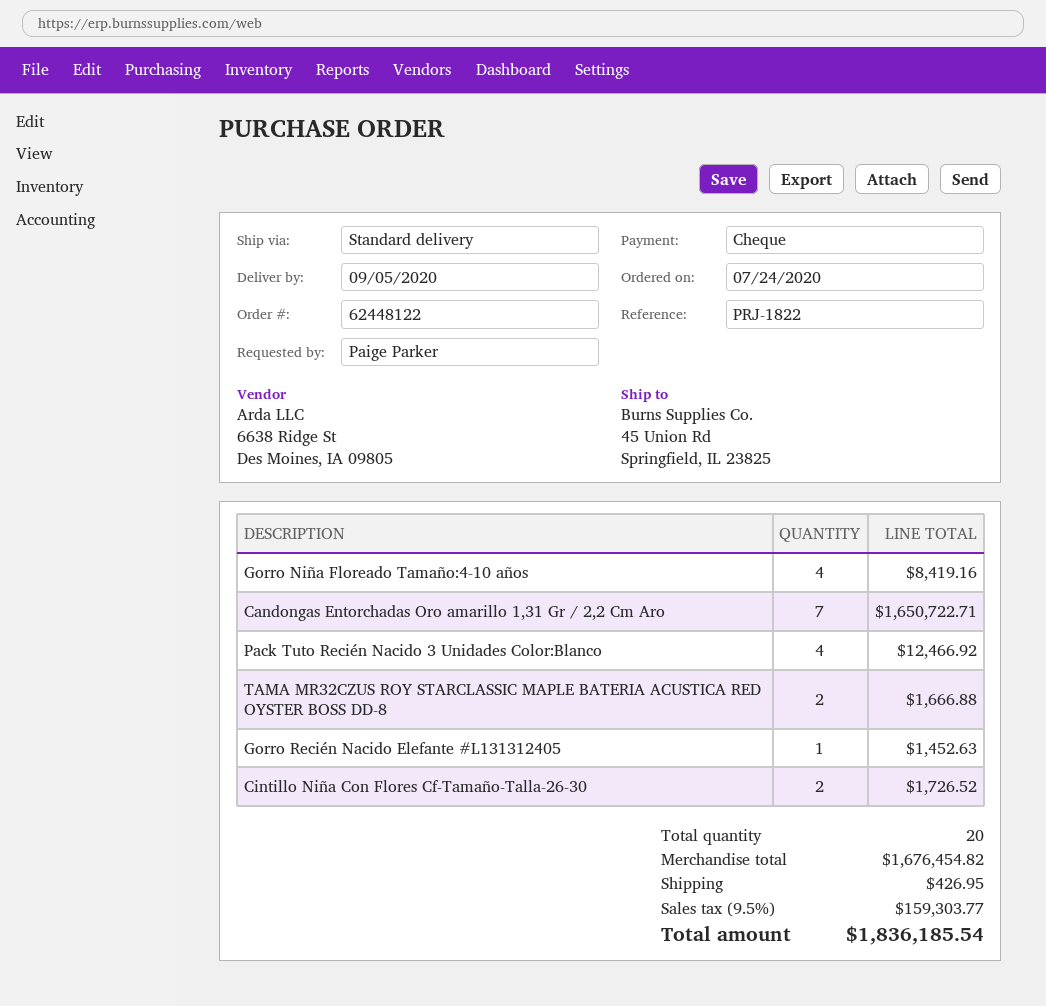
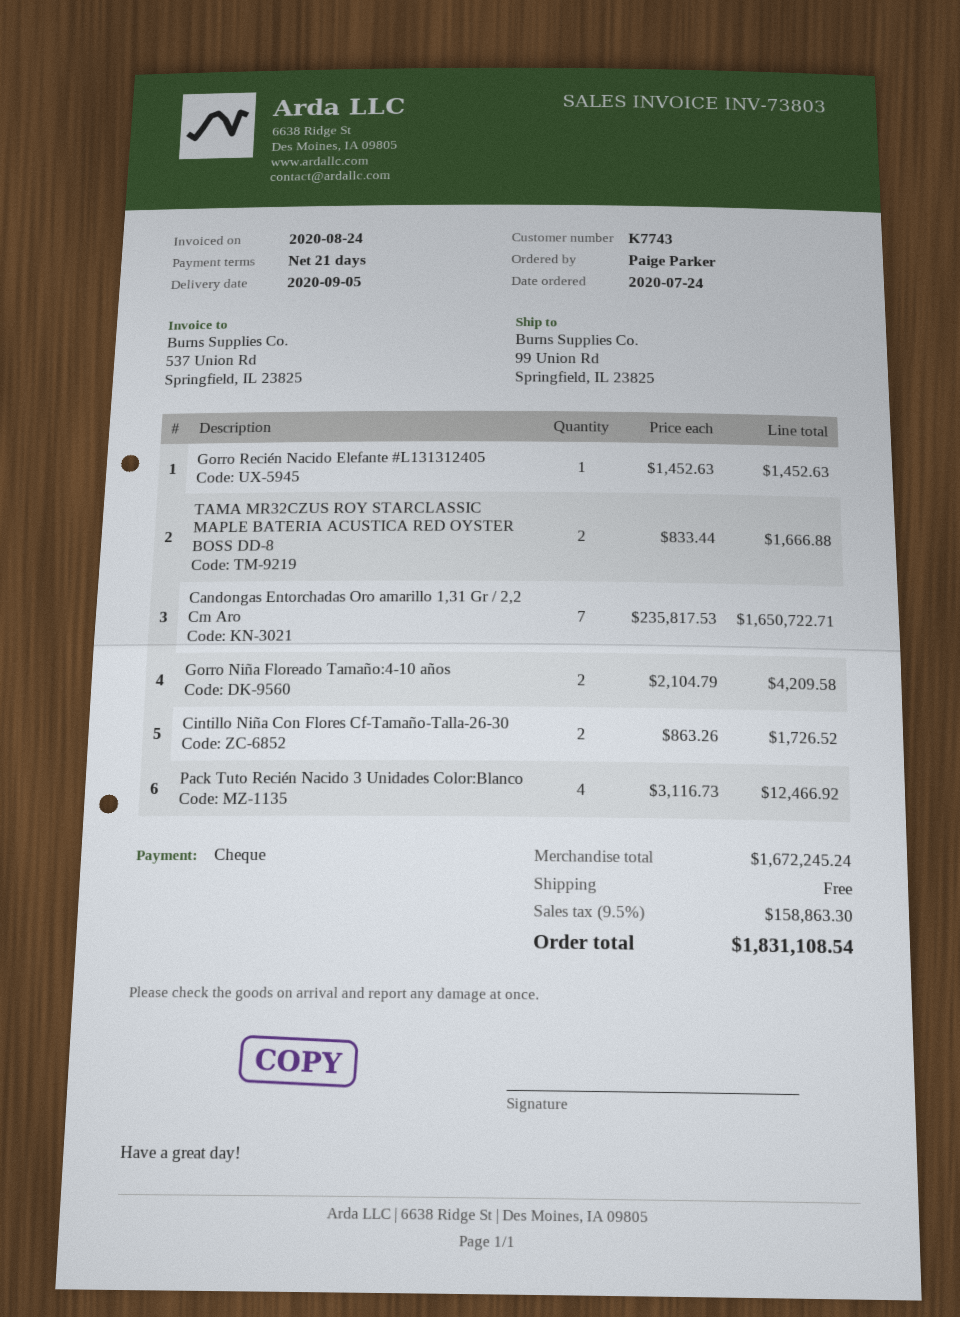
ship to: 45 Union Rd, Springfield, IL 23825 -> 99 Union Rd, Springfield, IL 23825
Gorro Niña Floreado Tamaño:4-10 años: 4 for 8419.16 -> 2 for 4209.58
subtotal: 1676454.82 -> 1672245.24
shipping: 426.95 -> 0.00
tax: 9.5% = 159303.77 -> 9.5% = 158863.30
total: 1836185.54 -> 1831108.54

